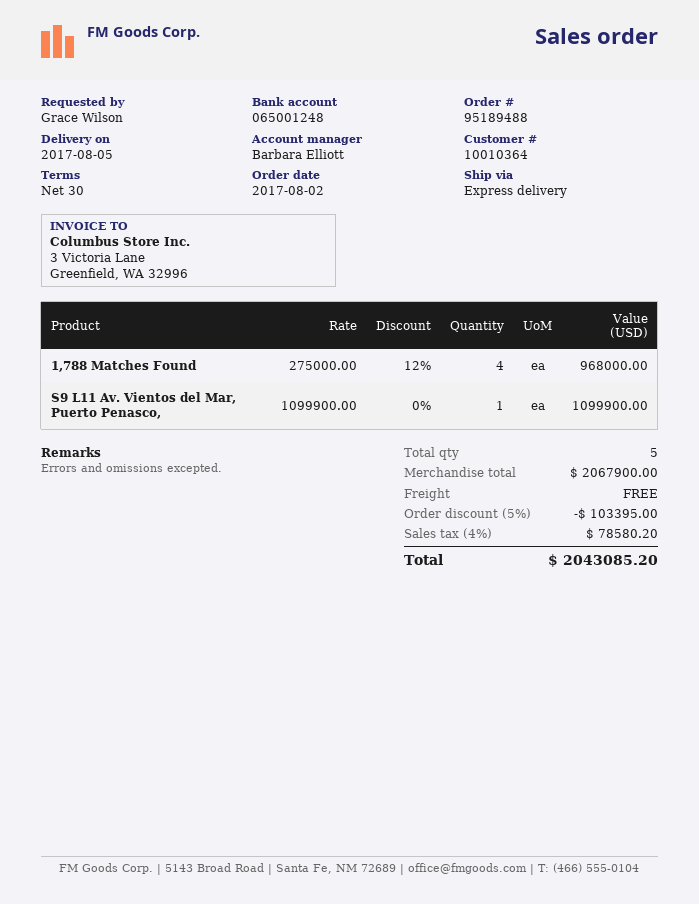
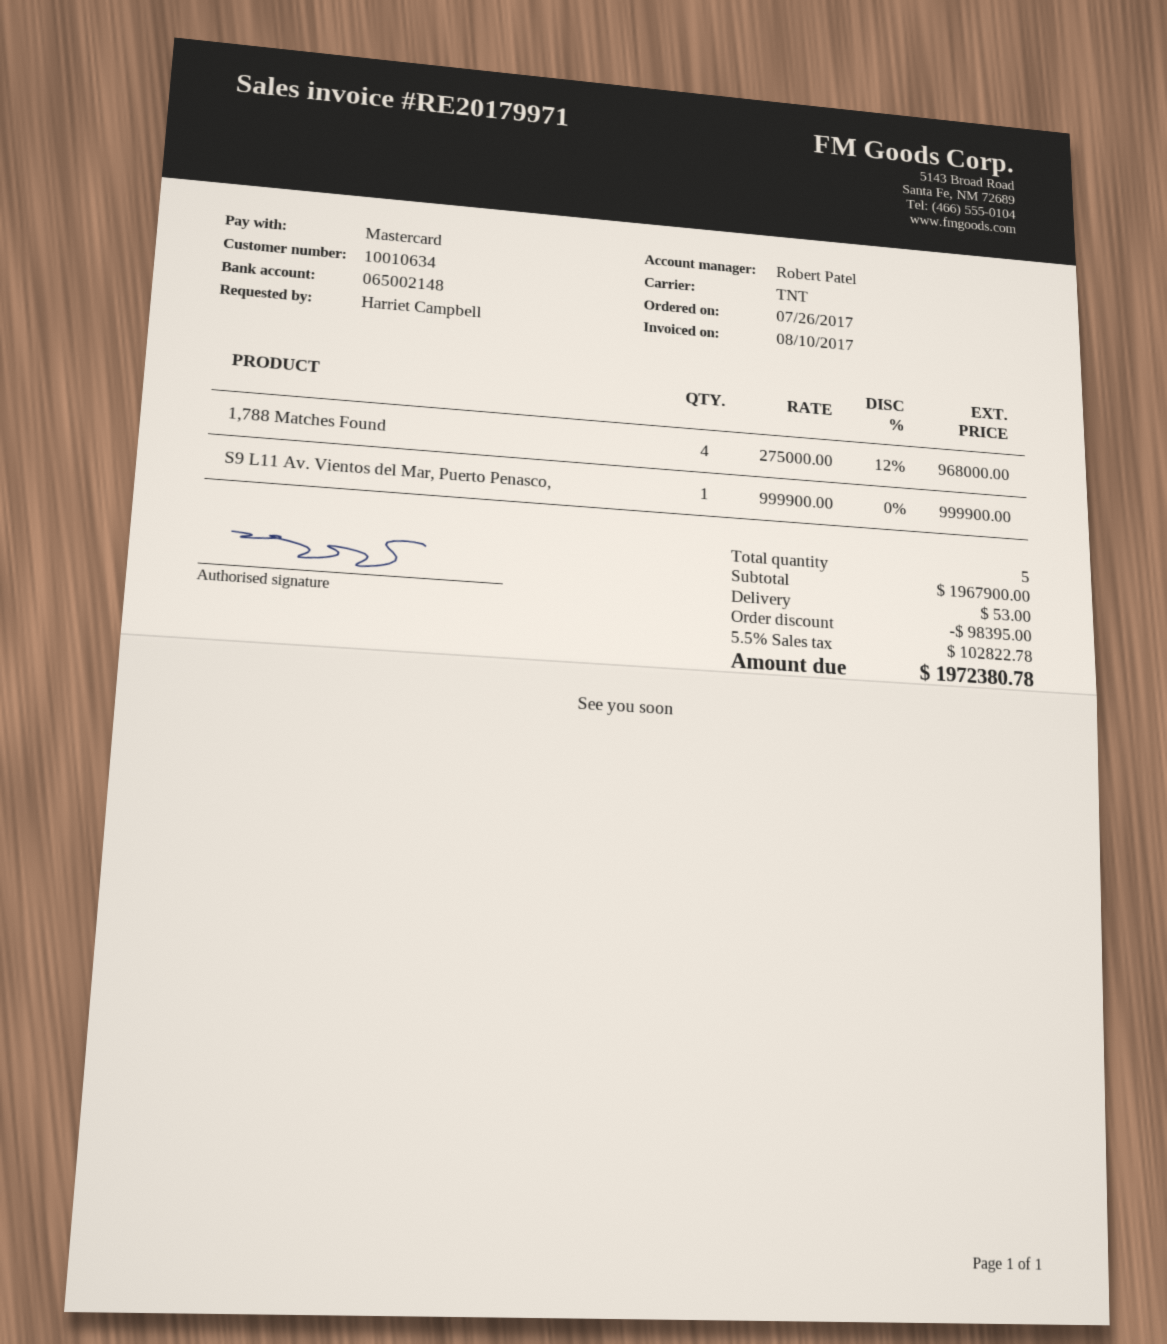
order date: 2017-08-02 -> 2017-07-26
customer number: 10010364 -> 10010634
ordered by: Grace Wilson -> Harriet Campbell
sales rep: Barbara Elliott -> Robert Patel
bank account: 065001248 -> 065002148
shipping method: express -> TNT
S9 L11 Av. Vientos del Mar, Puerto Penasco,: 1 x 1099900.00 = 1099900.00 -> 1 x 999900.00 = 999900.00
subtotal: 2067900.00 -> 1967900.00
discount: 103395.00 -> 98395.00
shipping: 0.00 -> 53.00
tax: 4% = 78580.20 -> 5.5% = 102822.78
total: 2043085.20 -> 1972380.78

